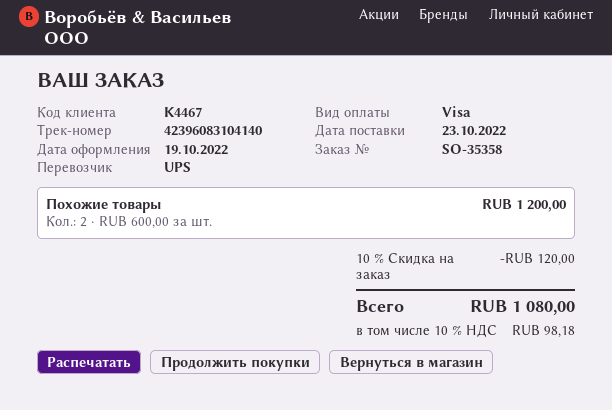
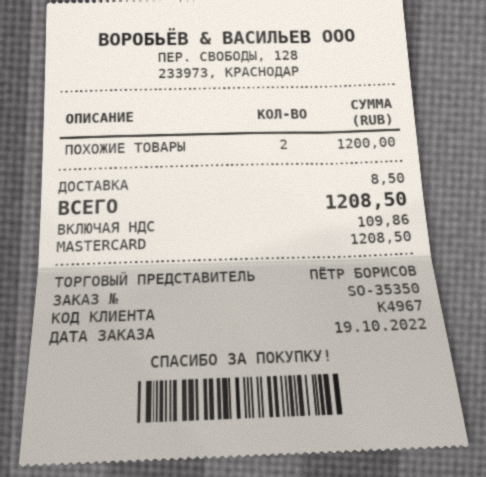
order number: SO-35358 -> SO-35350
customer number: K4467 -> K4967
payment method: Visa -> Mastercard
discount: 10% = 120.00 -> none
shipping: none -> 8.50
tax: 98.18 -> 109.86
total: 1080.00 -> 1208.50

